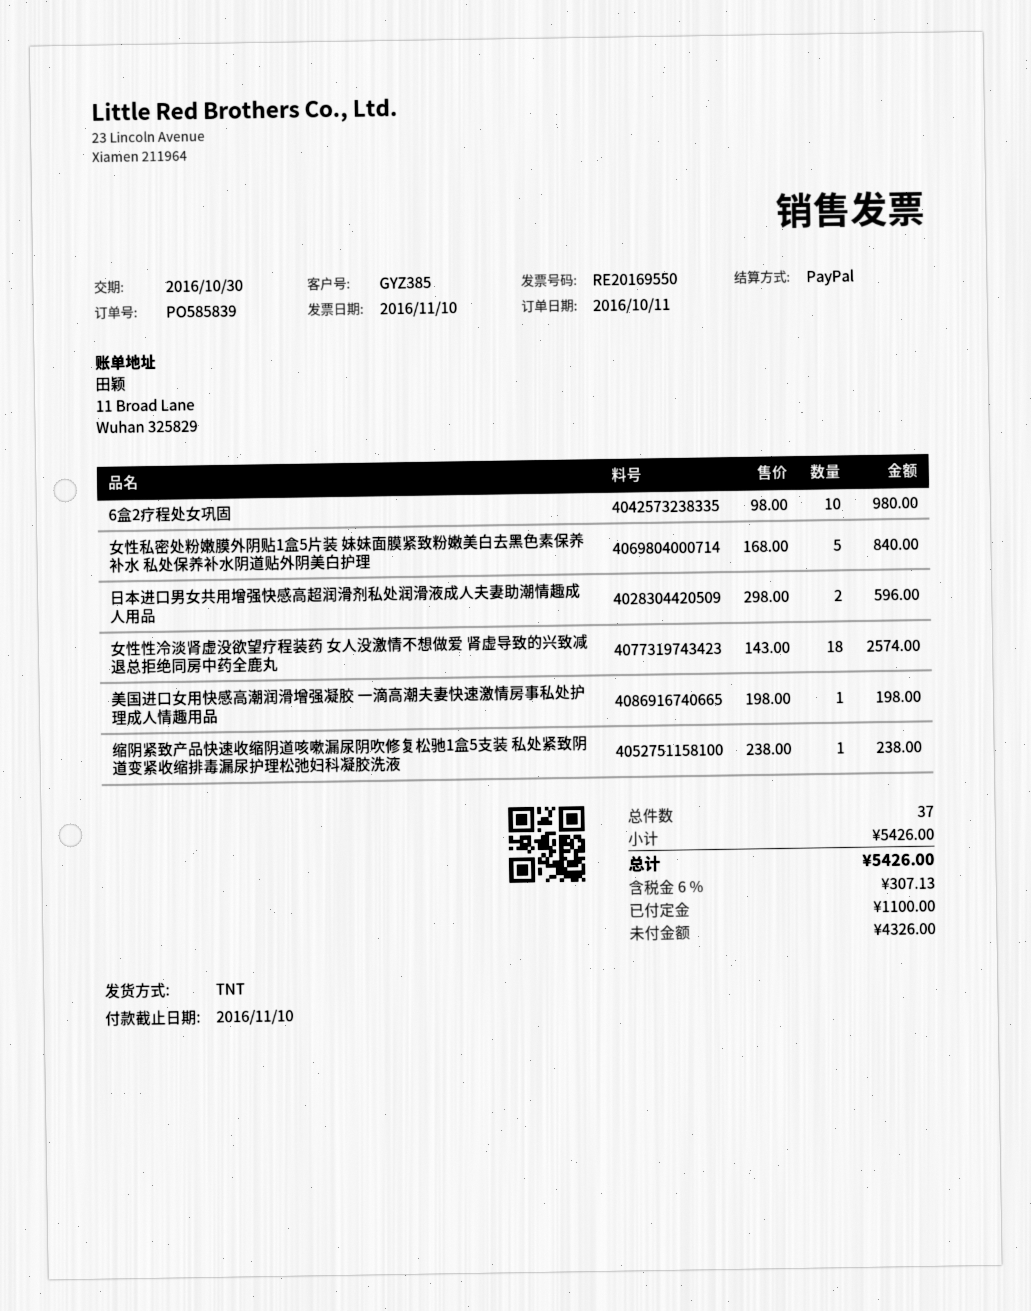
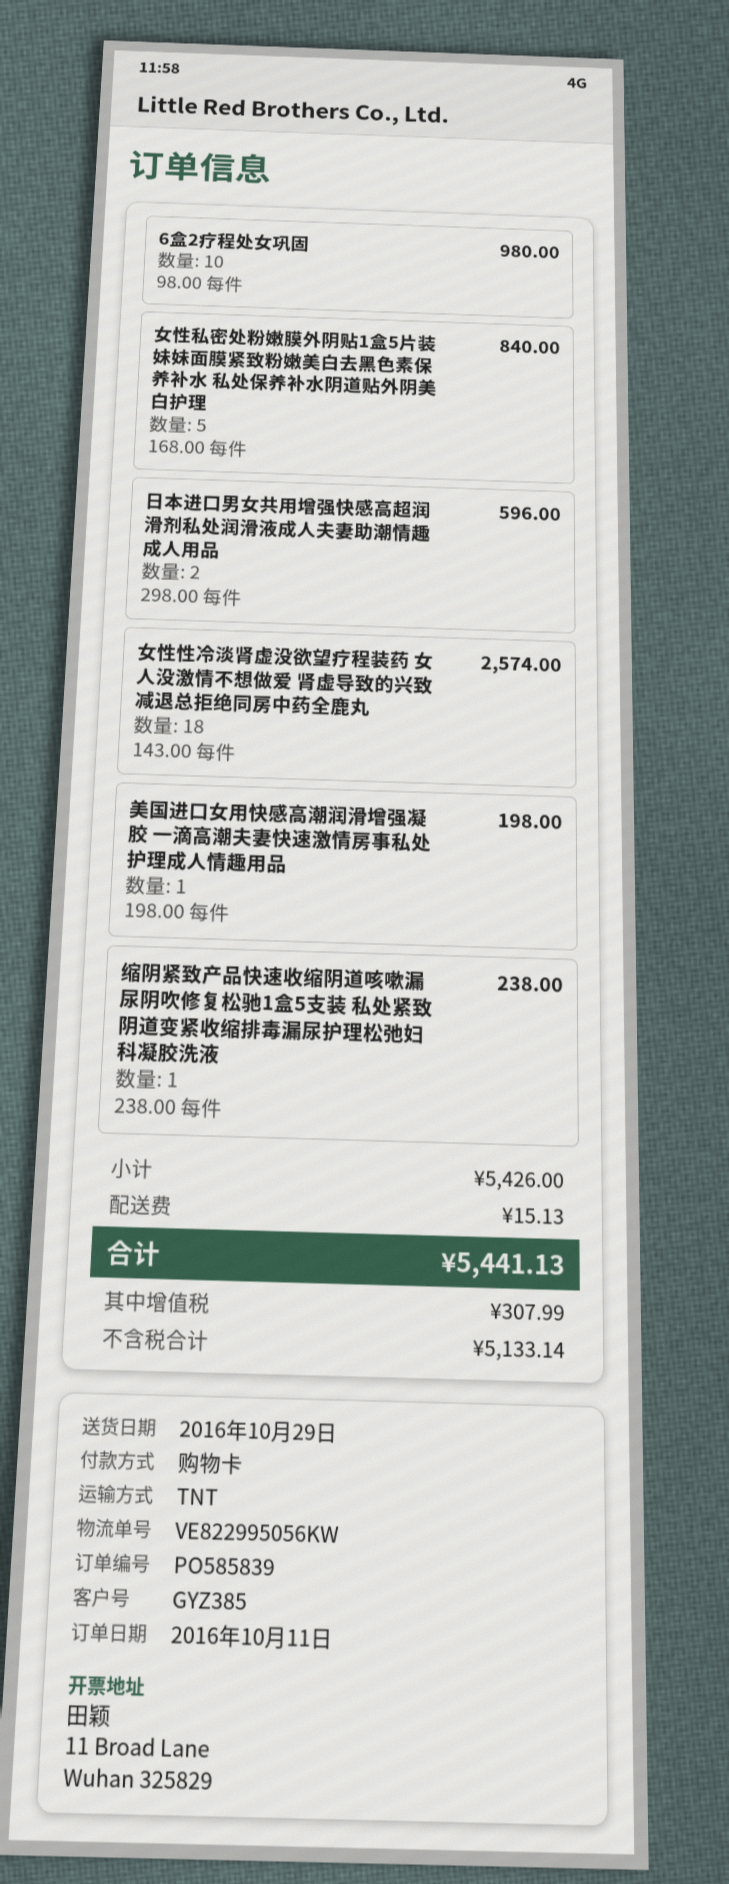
delivery date: 2016-10-30 -> 2016-10-29
payment method: PayPal -> gift card
shipping: none -> 15.13
tax: 307.13 -> 307.99
total: 5426.00 -> 5441.13

